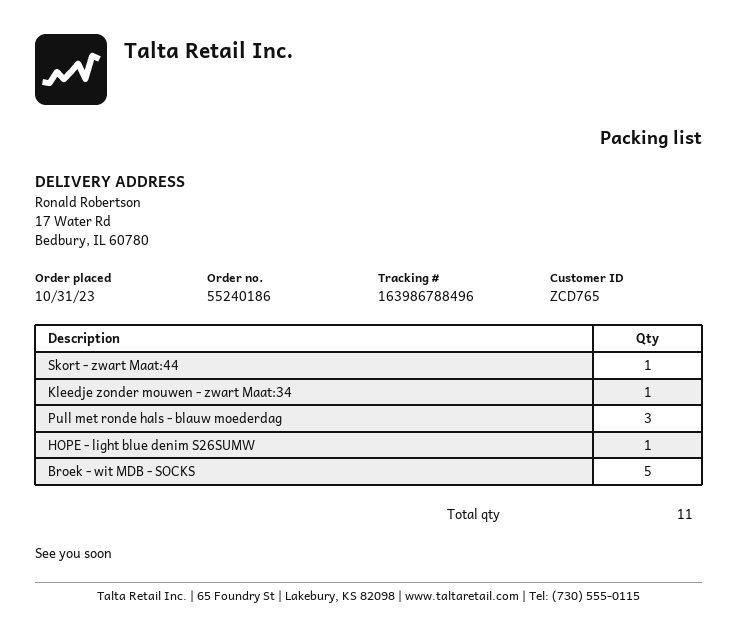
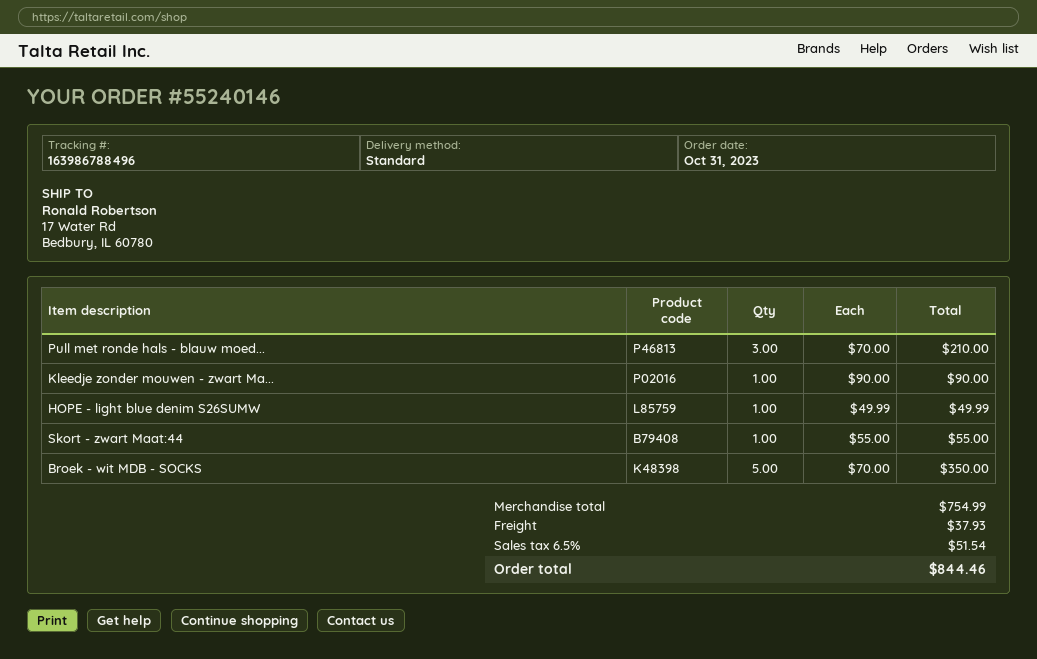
order number: 55240186 -> 55240146

